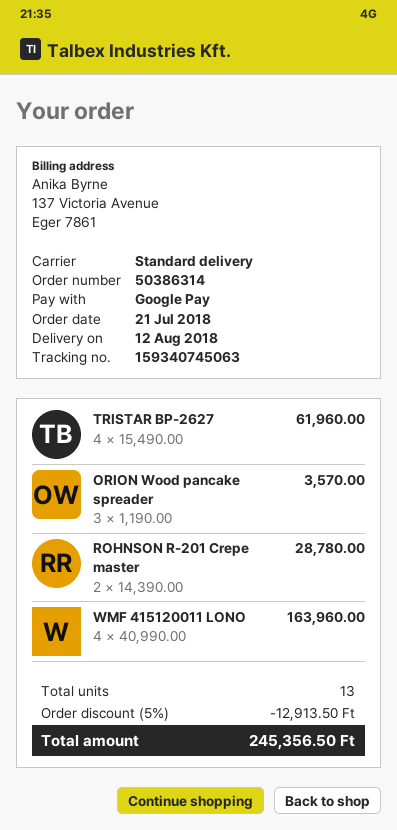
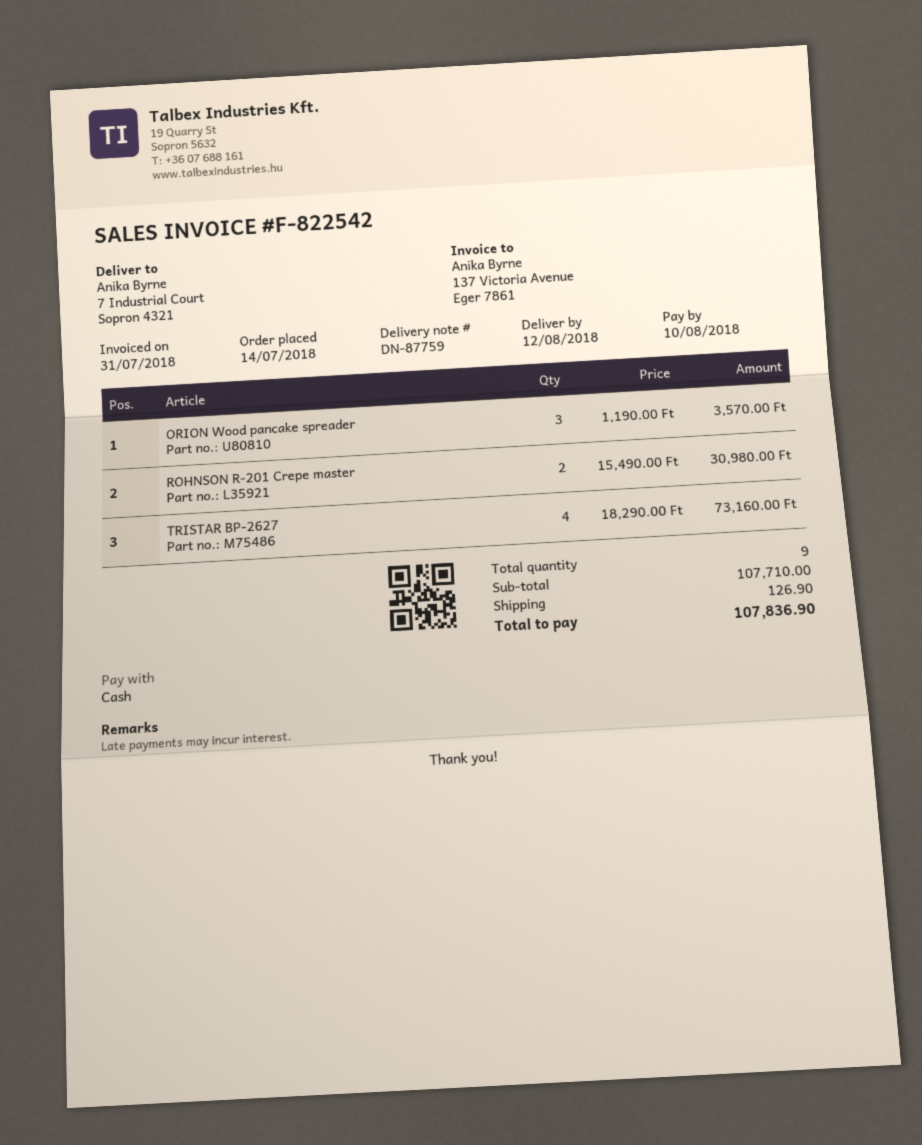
order date: 2018-07-21 -> 2018-07-14
payment method: Google Pay -> cash
TRISTAR BP-2627: 4 x 15490.00 = 61960.00 -> 4 x 18290.00 = 73160.00
ROHNSON R-201 Crepe master: 2 x 14390.00 = 28780.00 -> 2 x 15490.00 = 30980.00
WMF 415120011 LONO: 4 x 40990.00 = 163960.00 -> none
total quantity: 13 -> 9
discount: 5% = 12913.50 -> none
shipping: none -> 126.90
total: 245356.50 -> 107836.90

